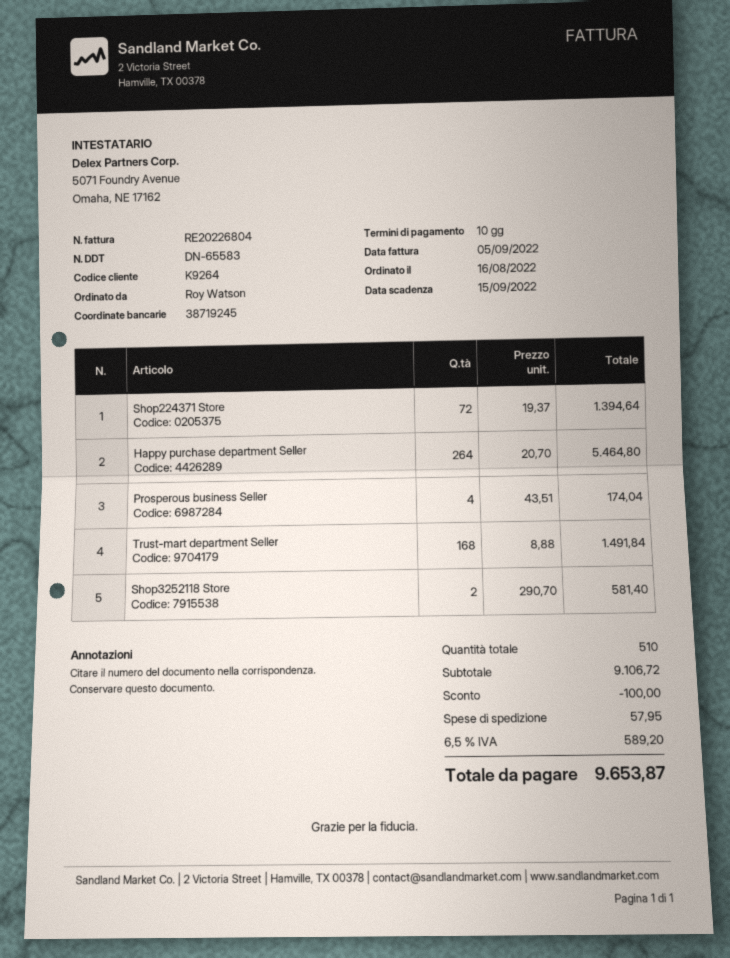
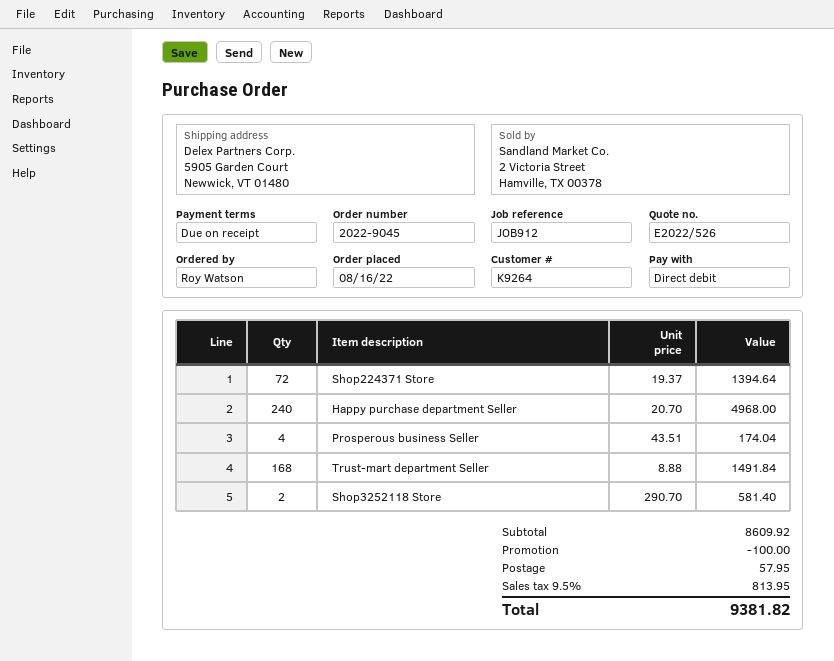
payment terms: 10 days -> on receipt
Happy purchase department Seller: 264 x 20.70 = 5464.80 -> 240 x 20.70 = 4968.00
subtotal: 9106.72 -> 8609.92
tax: 6.5% = 589.20 -> 9.5% = 813.95
total: 9653.87 -> 9381.82

